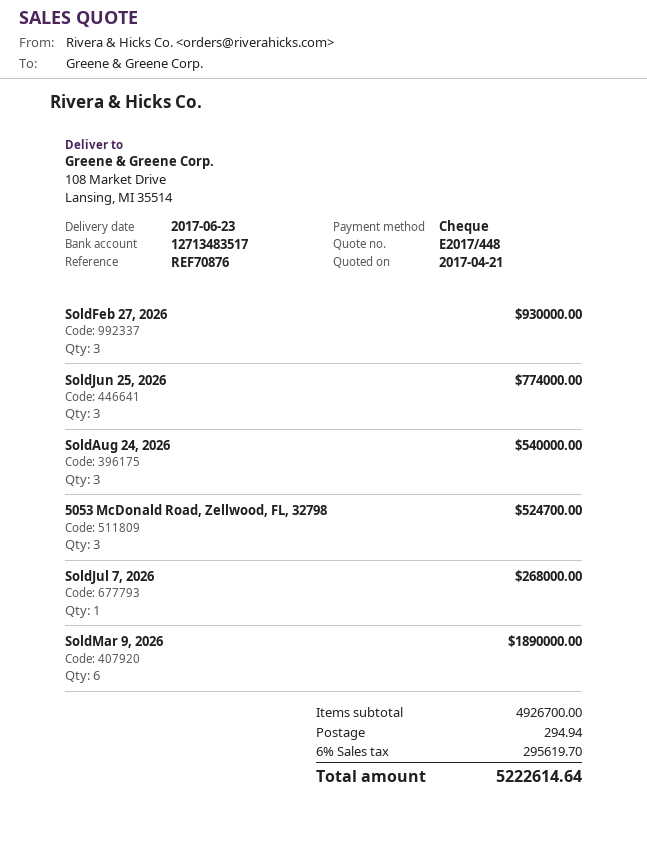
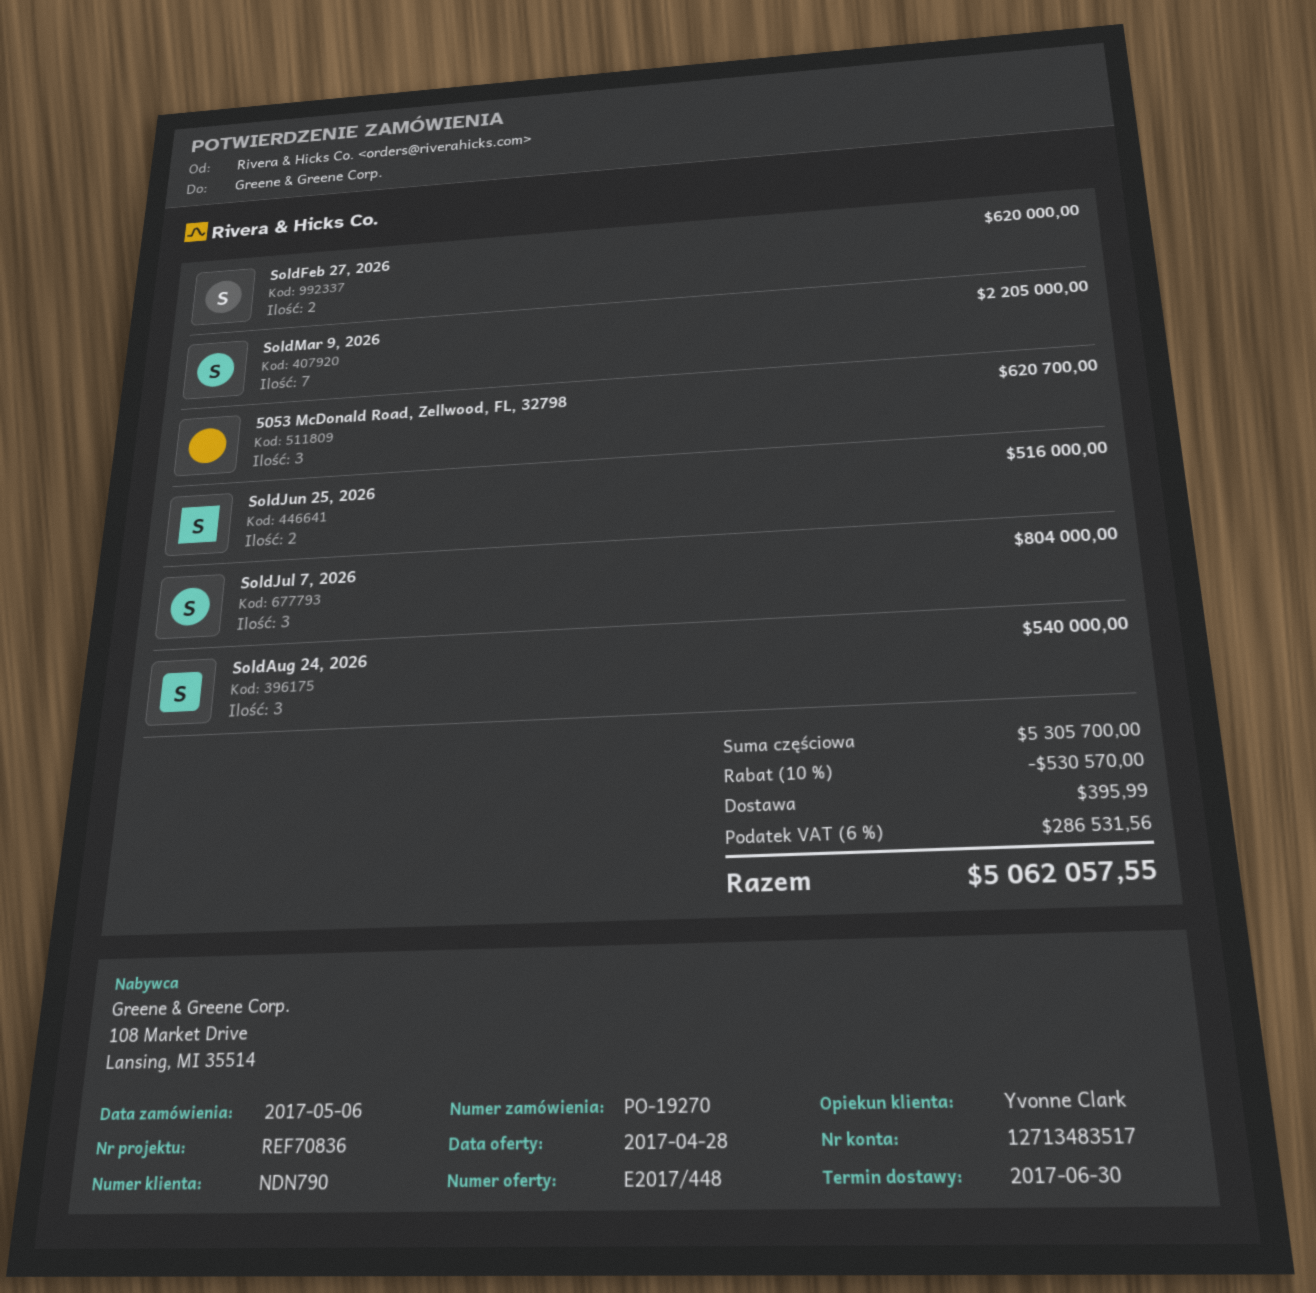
quote date: 2017-04-21 -> 2017-04-28
delivery date: 2017-06-23 -> 2017-06-30
reference: REF70876 -> REF70836
SoldFeb 27, 2026: 3 for 930000.00 -> 2 for 620000.00
SoldJun 25, 2026: 3 for 774000.00 -> 2 for 516000.00
5053 McDonald Road, Zellwood, FL, 32798: 3 for 524700.00 -> 3 for 620700.00
SoldJul 7, 2026: 1 for 268000.00 -> 3 for 804000.00
SoldMar 9, 2026: 6 for 1890000.00 -> 7 for 2205000.00
subtotal: 4926700.00 -> 5305700.00
discount: none -> 10% = 530570.00
shipping: 294.94 -> 395.99
tax: 6% = 295619.70 -> 6% = 286531.56
total: 5222614.64 -> 5062057.55

